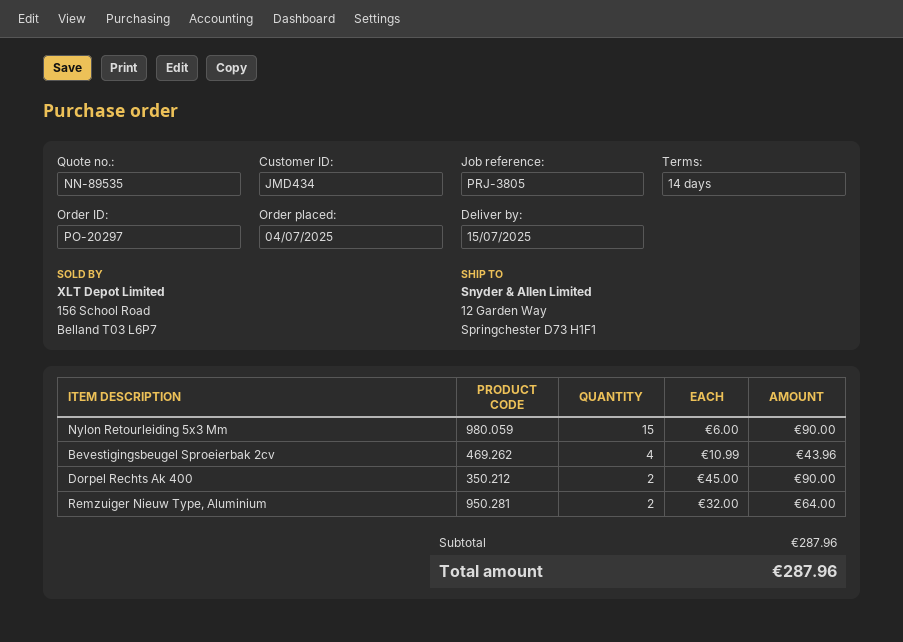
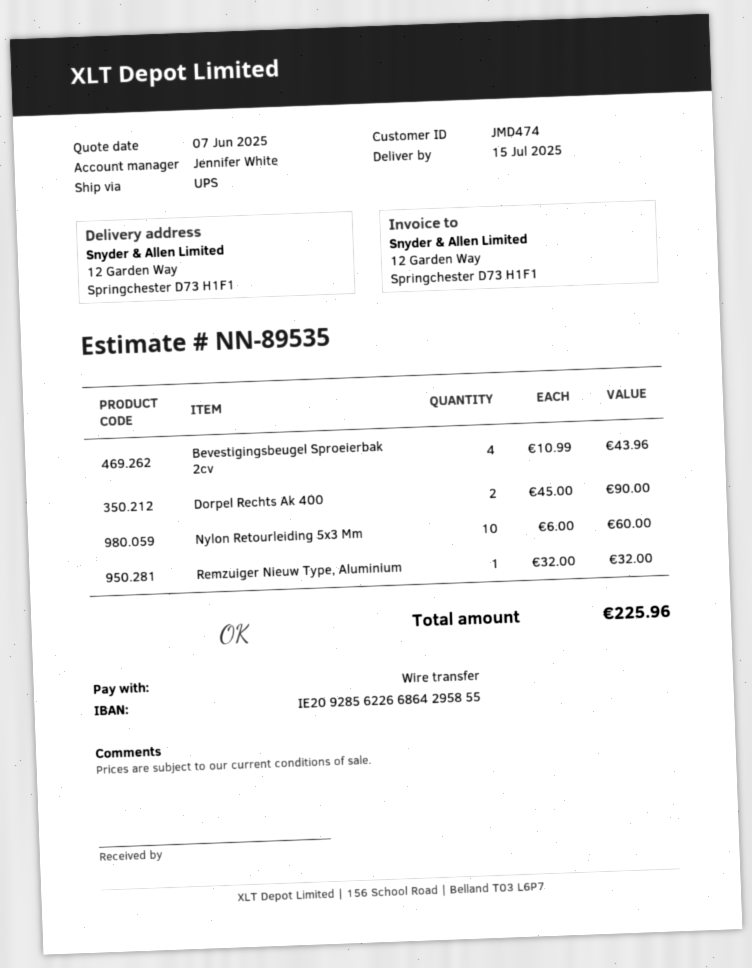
customer number: JMD434 -> JMD474
Nylon Retourleiding 5x3 Mm: 15 x 6.00 = 90.00 -> 10 x 6.00 = 60.00
Remzuiger Nieuw Type, Aluminium: 2 x 32.00 = 64.00 -> 1 x 32.00 = 32.00
total: 287.96 -> 225.96

